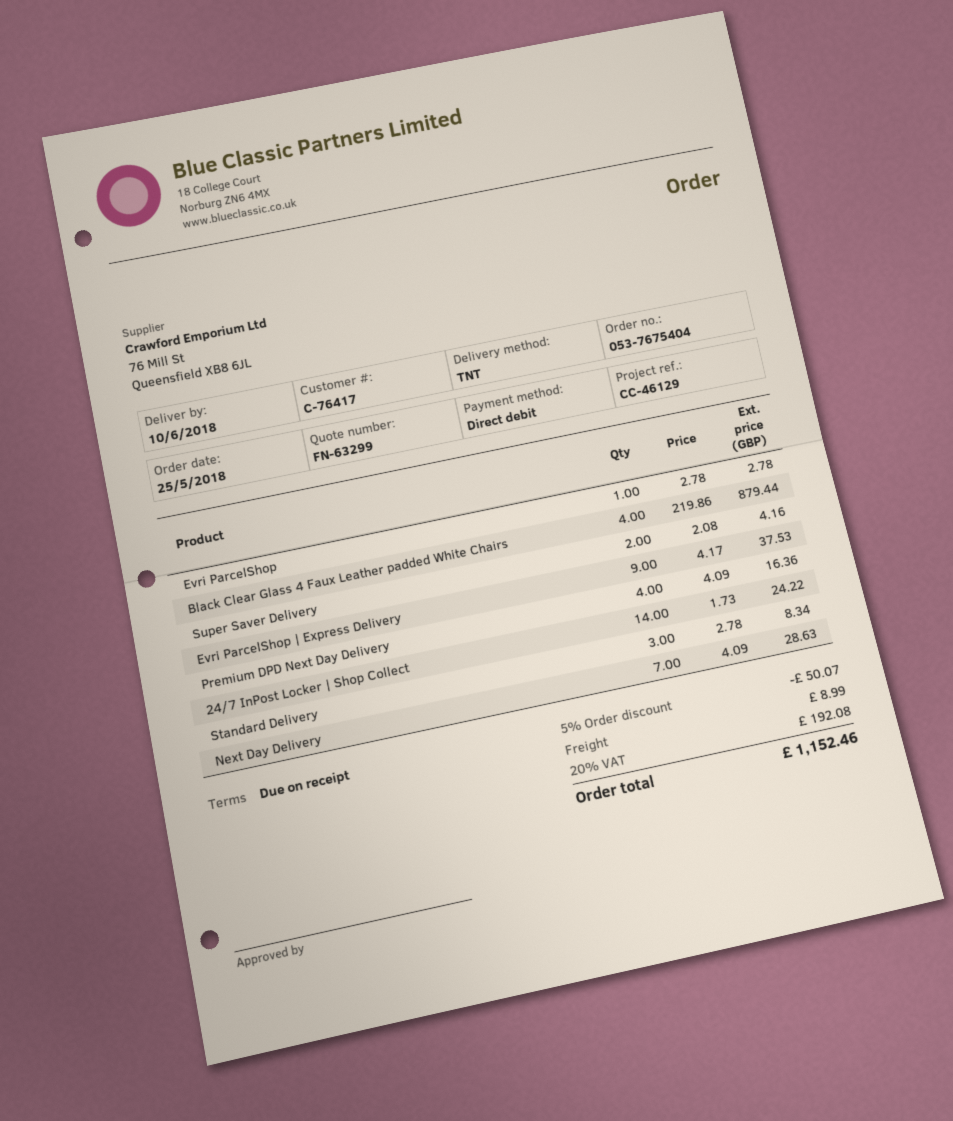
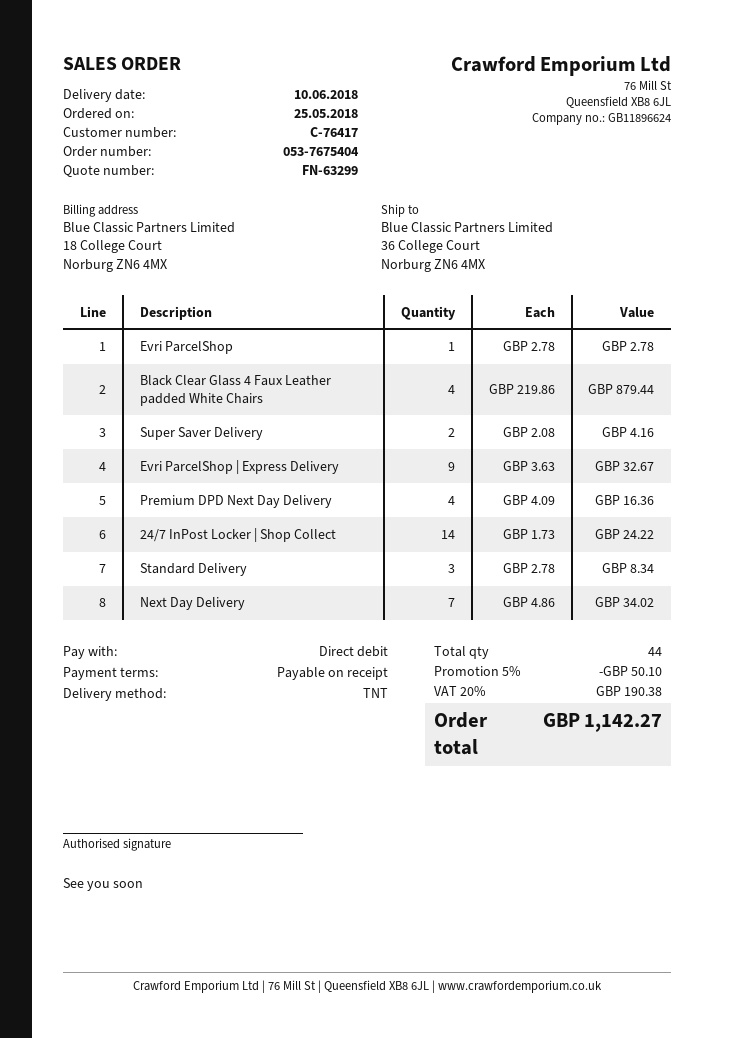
Evri ParcelShop | Express Delivery: 9 x 4.17 = 37.53 -> 9 x 3.63 = 32.67
Next Day Delivery: 7 x 4.09 = 28.63 -> 7 x 4.86 = 34.02
discount: 5% = 50.07 -> 5% = 50.10
shipping: 8.99 -> none
tax: 20% = 192.08 -> 20% = 190.38
total: 1152.46 -> 1142.27

